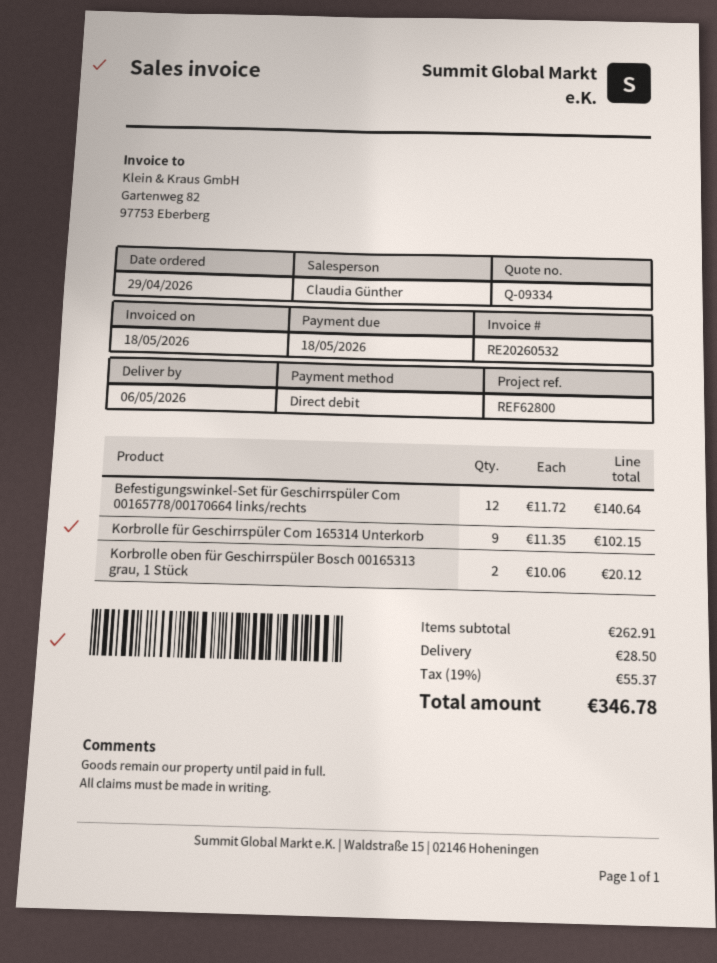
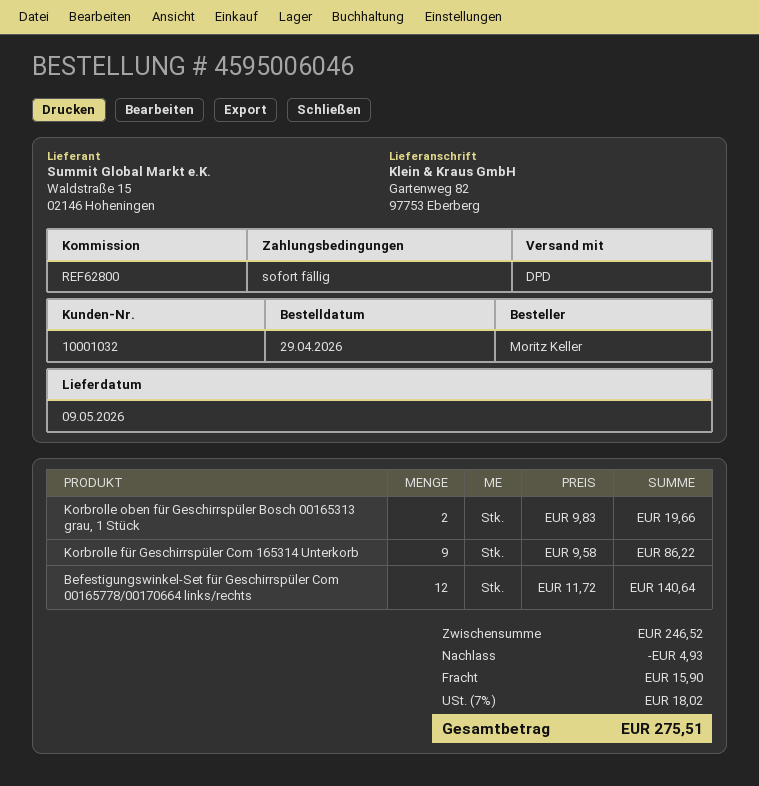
delivery date: 2026-05-06 -> 2026-05-09
Korbrolle für Geschirrspüler Com 165314 Unterkorb: 9 x 11.35 = 102.15 -> 9 x 9.58 = 86.22
Korbrolle oben für Geschirrspüler Bosch 00165313 grau, 1 Stück: 2 x 10.06 = 20.12 -> 2 x 9.83 = 19.66
subtotal: 262.91 -> 246.52
discount: none -> 4.93
shipping: 28.50 -> 15.90
tax: 19% = 55.37 -> 7% = 18.02
total: 346.78 -> 275.51

